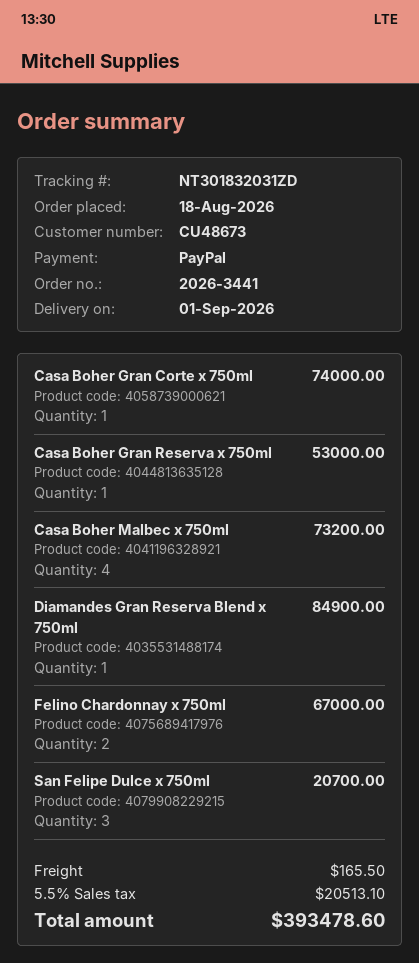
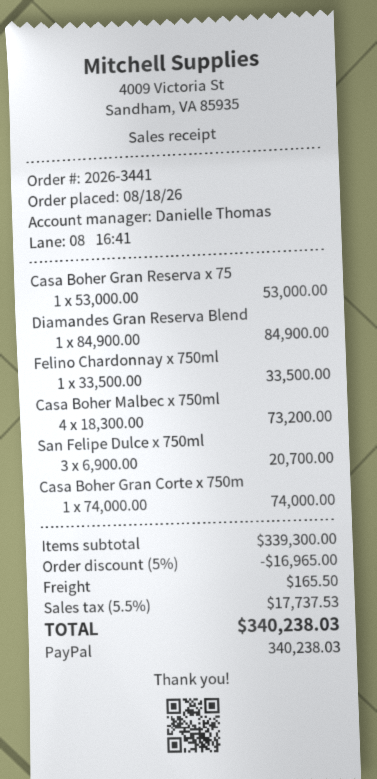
Felino Chardonnay x 750ml: 2 for 67000.00 -> 1 for 33500.00
discount: none -> 5% = 16965.00
tax: 5.5% = 20513.10 -> 5.5% = 17737.53
total: 393478.60 -> 340238.03

